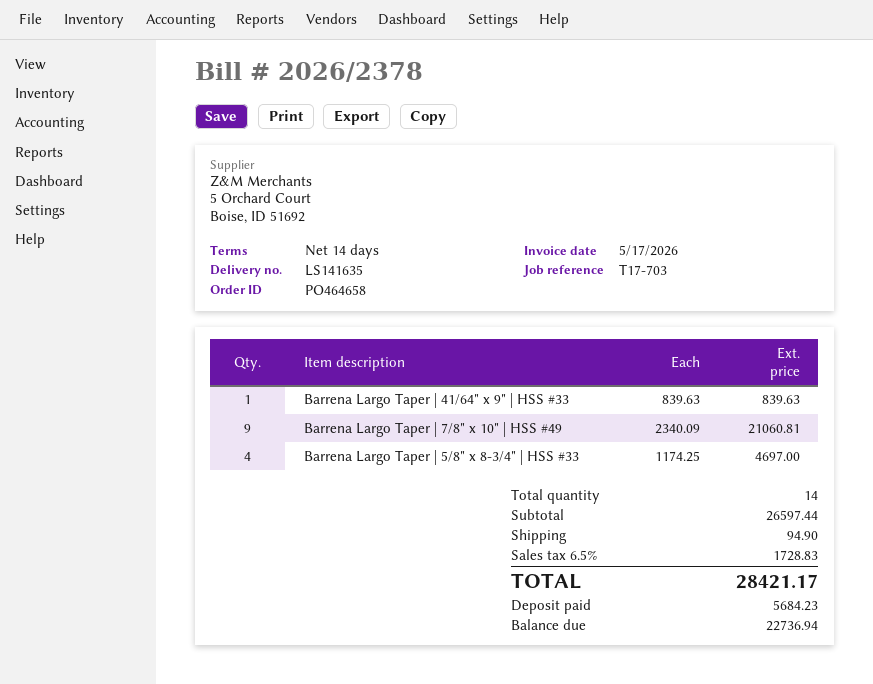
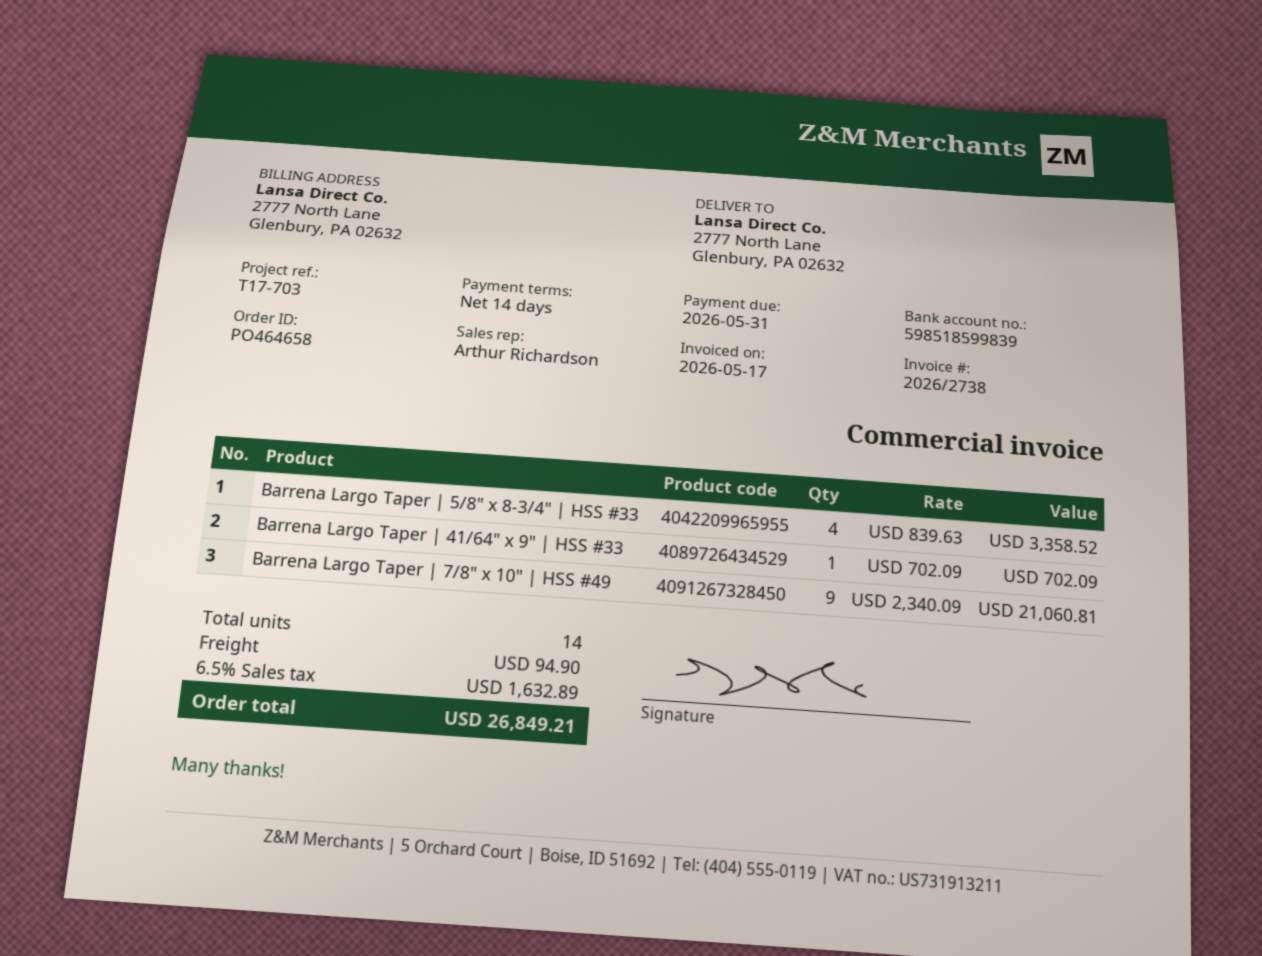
invoice number: 2026/2378 -> 2026/2738
Barrena Largo Taper | 41/64" x 9" | HSS #33: 1 x 839.63 = 839.63 -> 1 x 702.09 = 702.09
Barrena Largo Taper | 5/8" x 8-3/4" | HSS #33: 4 x 1174.25 = 4697.00 -> 4 x 839.63 = 3358.52
tax: 6.5% = 1728.83 -> 6.5% = 1632.89
total: 28421.17 -> 26849.21

